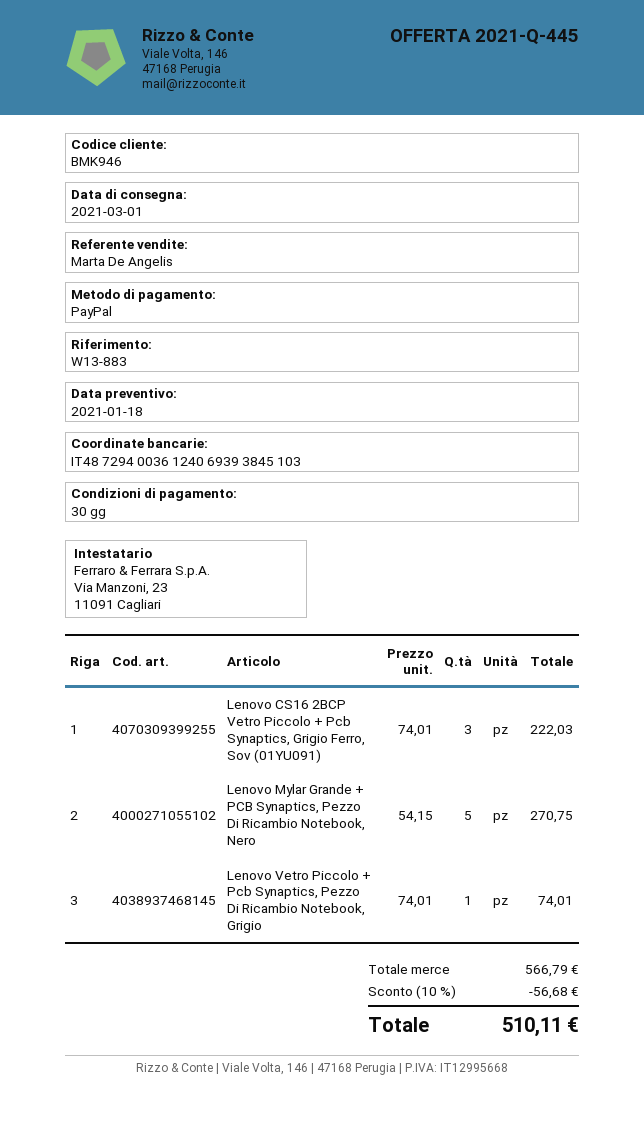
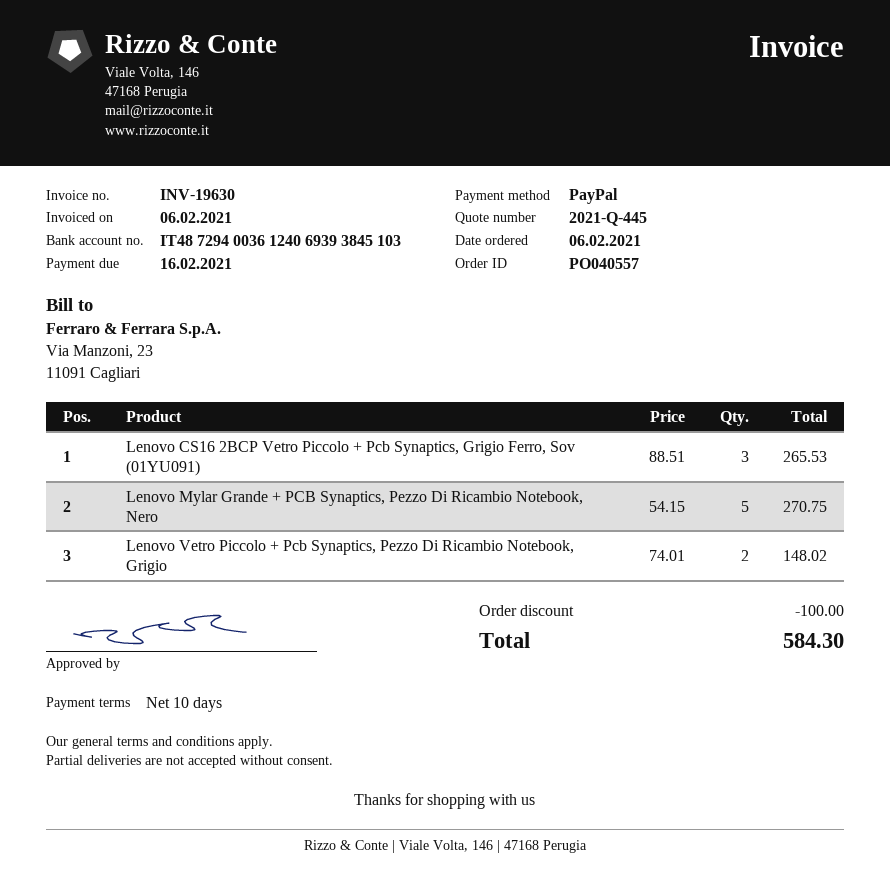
payment terms: 30 days -> 10 days
Lenovo CS16 2BCP Vetro Piccolo + Pcb Synaptics, Grigio Ferro, Sov (01YU091): 3 x 74.01 = 222.03 -> 3 x 88.51 = 265.53
Lenovo Vetro Piccolo + Pcb Synaptics, Pezzo Di Ricambio Notebook, Grigio: 1 x 74.01 = 74.01 -> 2 x 74.01 = 148.02
discount: 56.68 -> 100.00
total: 510.11 -> 584.30

